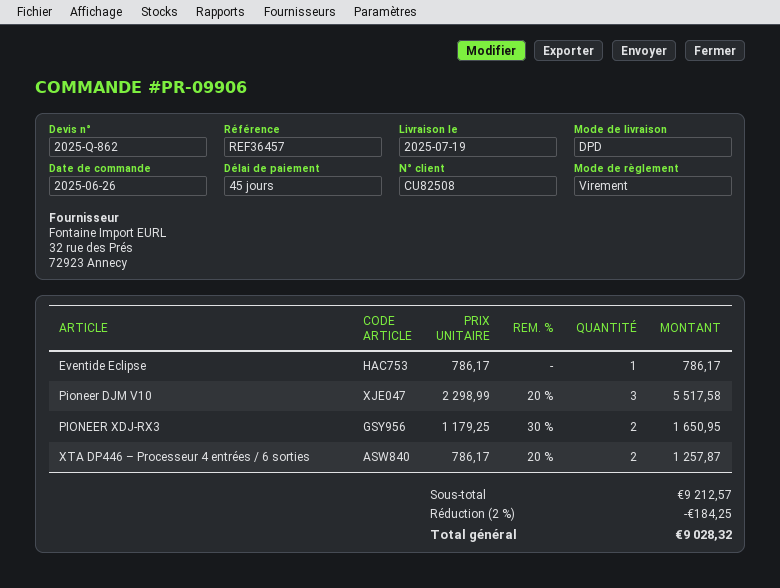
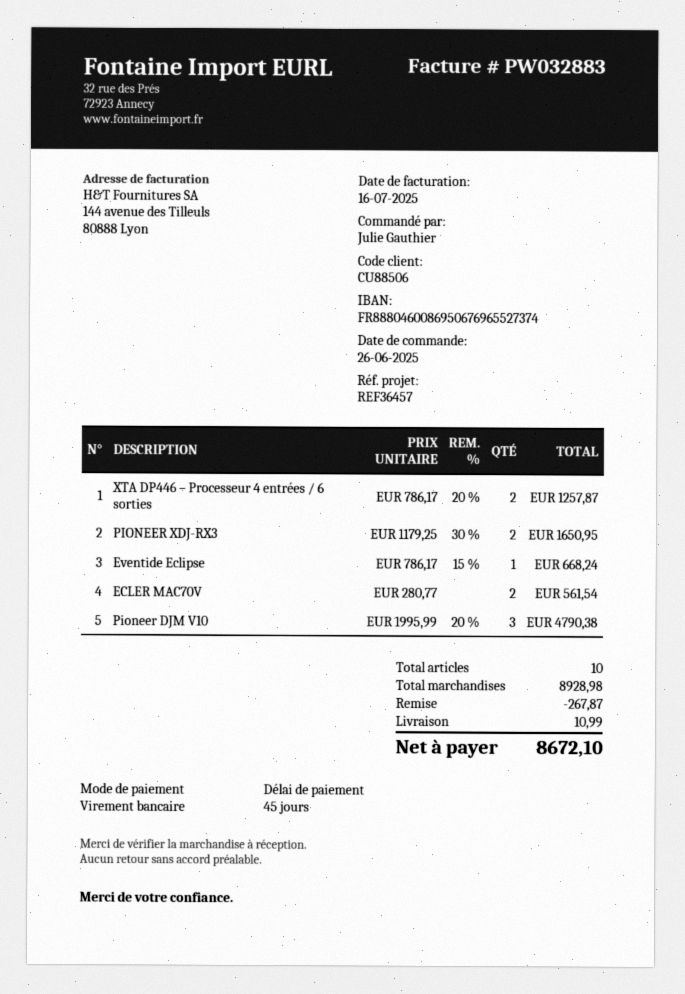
customer number: CU82508 -> CU88506
Eventide Eclipse: 1 x 786.17 = 786.17 -> 1 x 786.17 - 15% = 668.24
Pioneer DJM V10: 3 x 2298.99 - 20% = 5517.58 -> 3 x 1995.99 - 20% = 4790.38
ECLER MAC70V: none -> 2 x 280.77 = 561.54
subtotal: 9212.57 -> 8928.98
discount: 184.25 -> 267.87
shipping: none -> 10.99
total: 9028.32 -> 8672.10

